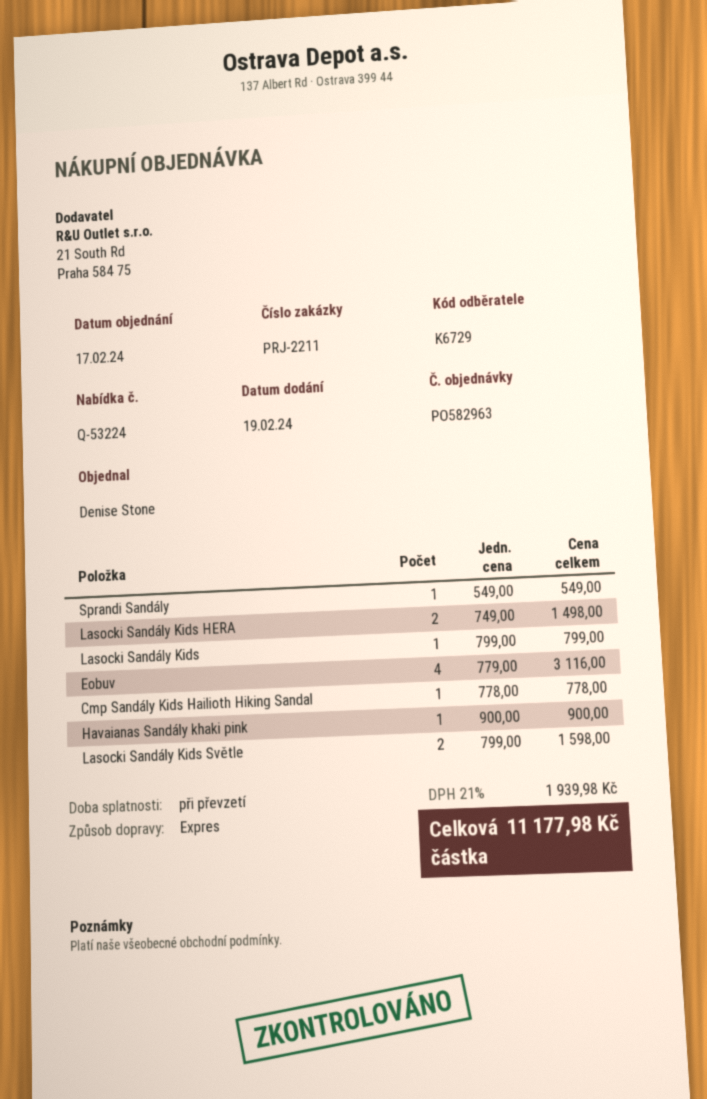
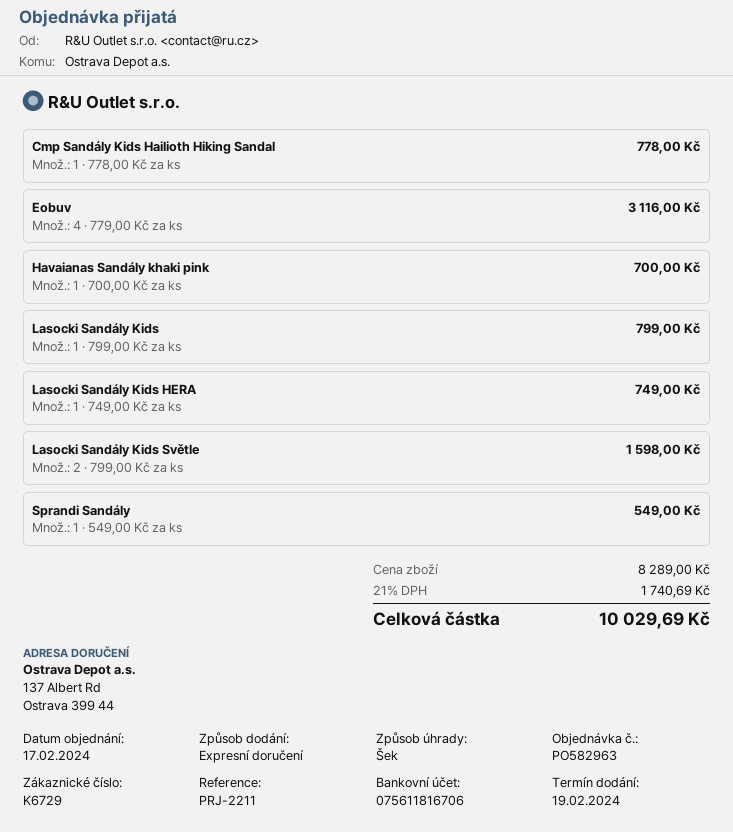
Lasocki Sandály Kids HERA: 2 x 749.00 = 1498.00 -> 1 x 749.00 = 749.00
Havaianas Sandály khaki pink: 1 x 900.00 = 900.00 -> 1 x 700.00 = 700.00
tax: 21% = 1939.98 -> 21% = 1740.69
total: 11177.98 -> 10029.69

